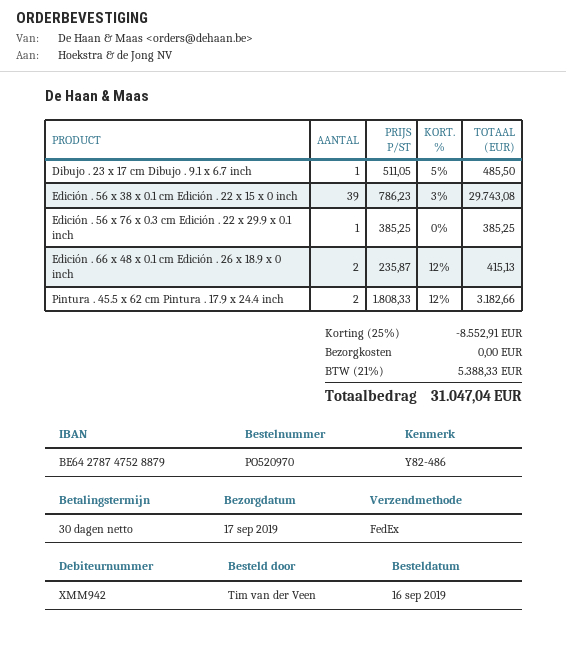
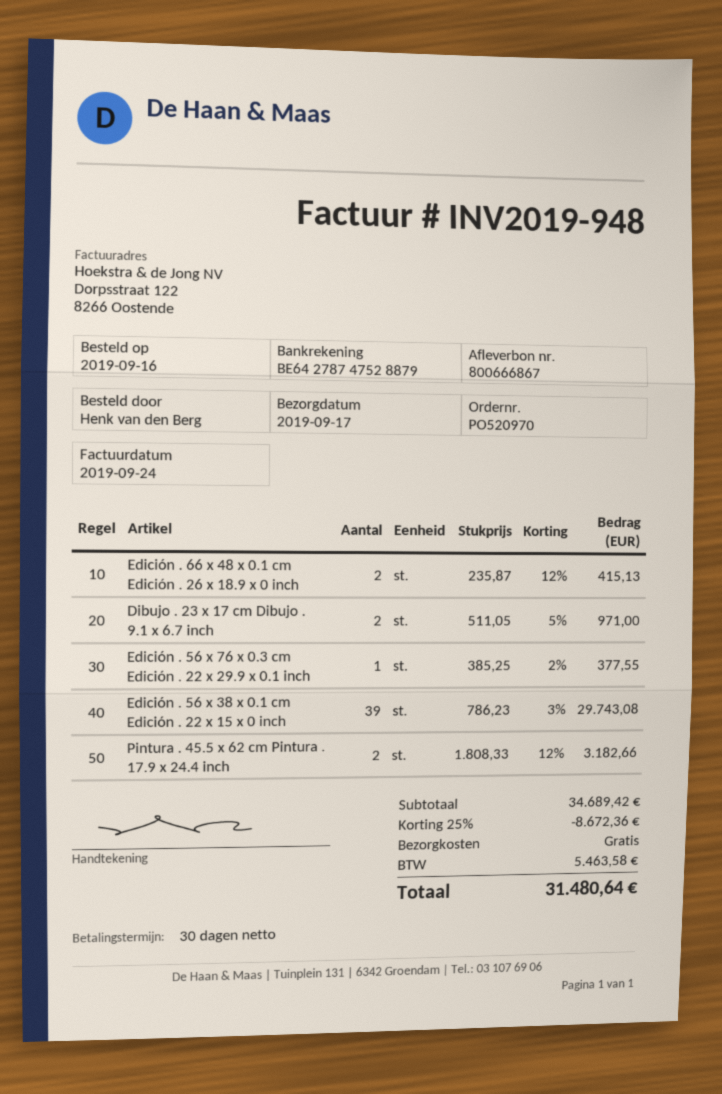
ordered by: Tim van der Veen -> Henk van den Berg
Dibujo . 23 x 17 cm Dibujo . 9.1 x 6.7 inch: 1 x 511.05 - 5% = 485.50 -> 2 x 511.05 - 5% = 971.00
Edición . 56 x 76 x 0.3 cm Edición . 22 x 29.9 x 0.1 inch: 1 x 385.25 = 385.25 -> 1 x 385.25 - 2% = 377.55
discount: 25% = 8552.91 -> 25% = 8672.36
tax: 5388.33 -> 5463.58
total: 31047.04 -> 31480.64

